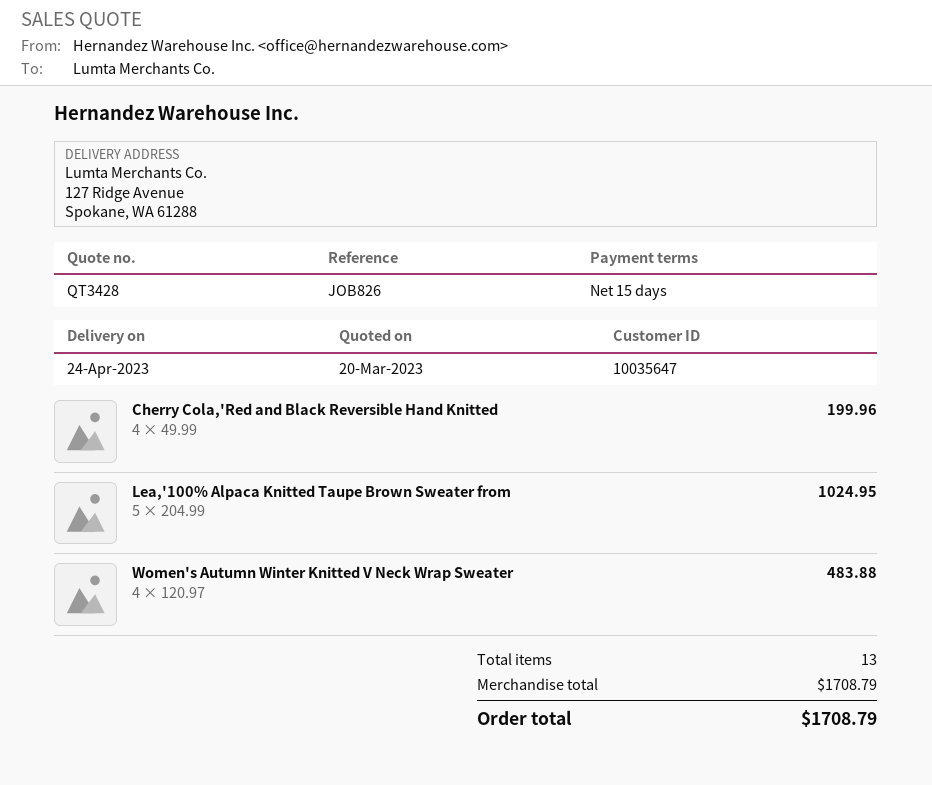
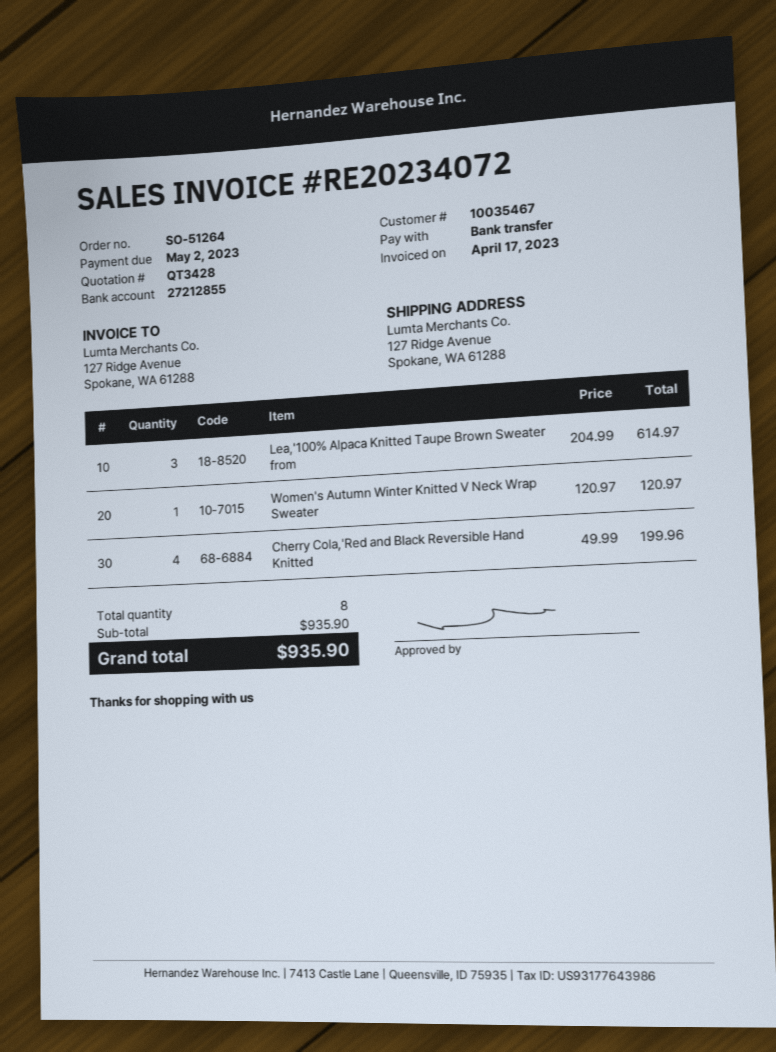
customer number: 10035647 -> 10035467
Lea,'100% Alpaca Knitted Taupe Brown Sweater from: 5 x 204.99 = 1024.95 -> 3 x 204.99 = 614.97
Women's Autumn Winter Knitted V Neck Wrap Sweater: 4 x 120.97 = 483.88 -> 1 x 120.97 = 120.97
total quantity: 13 -> 8
subtotal: 1708.79 -> 935.90
total: 1708.79 -> 935.90

